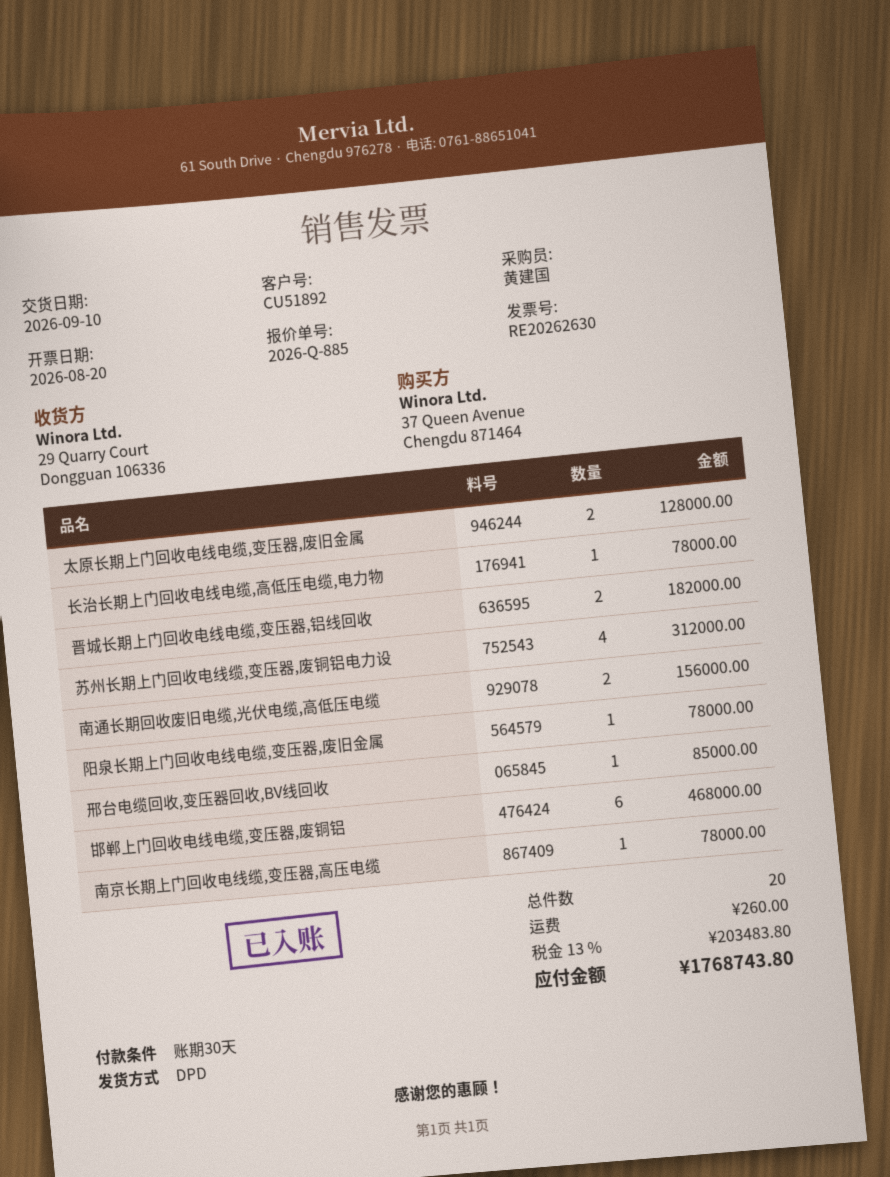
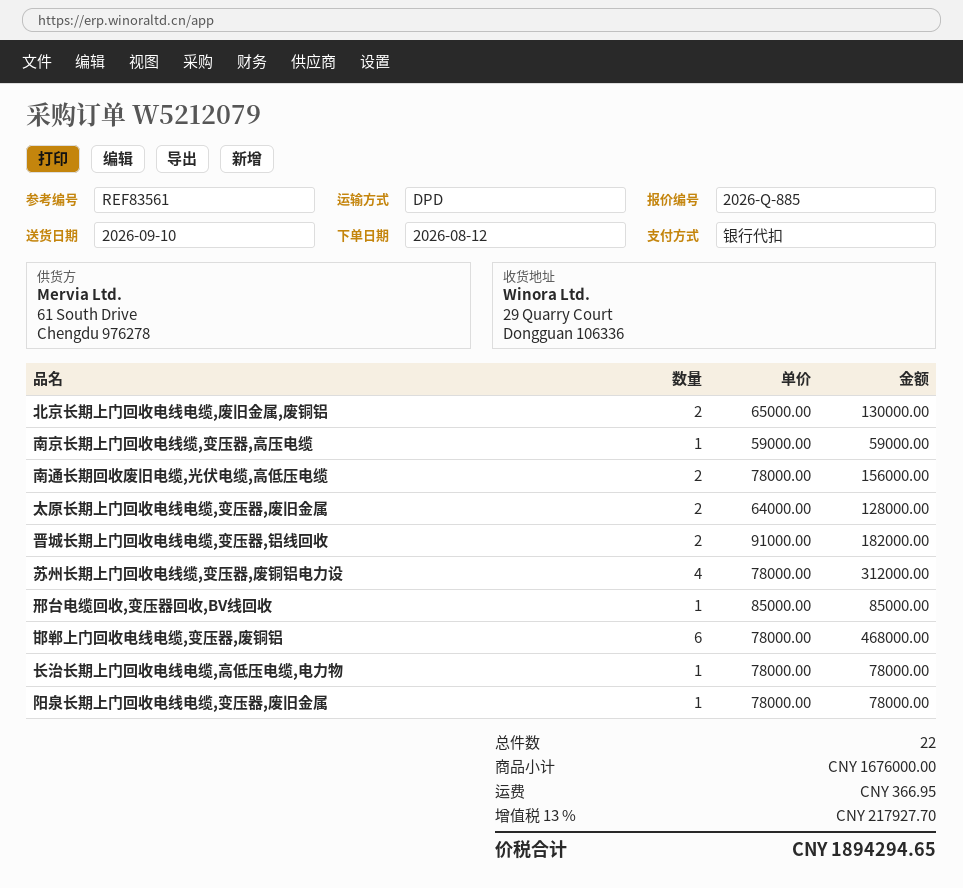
南京长期上门回收电线缆,变压器,高压电缆: 1 for 78000.00 -> 1 for 59000.00
北京长期上门回收电线电缆,废旧金属,废铜铝: none -> 2 for 130000.00
total quantity: 20 -> 22
shipping: 260.00 -> 366.95
tax: 13% = 203483.80 -> 13% = 217927.70
total: 1768743.80 -> 1894294.65

